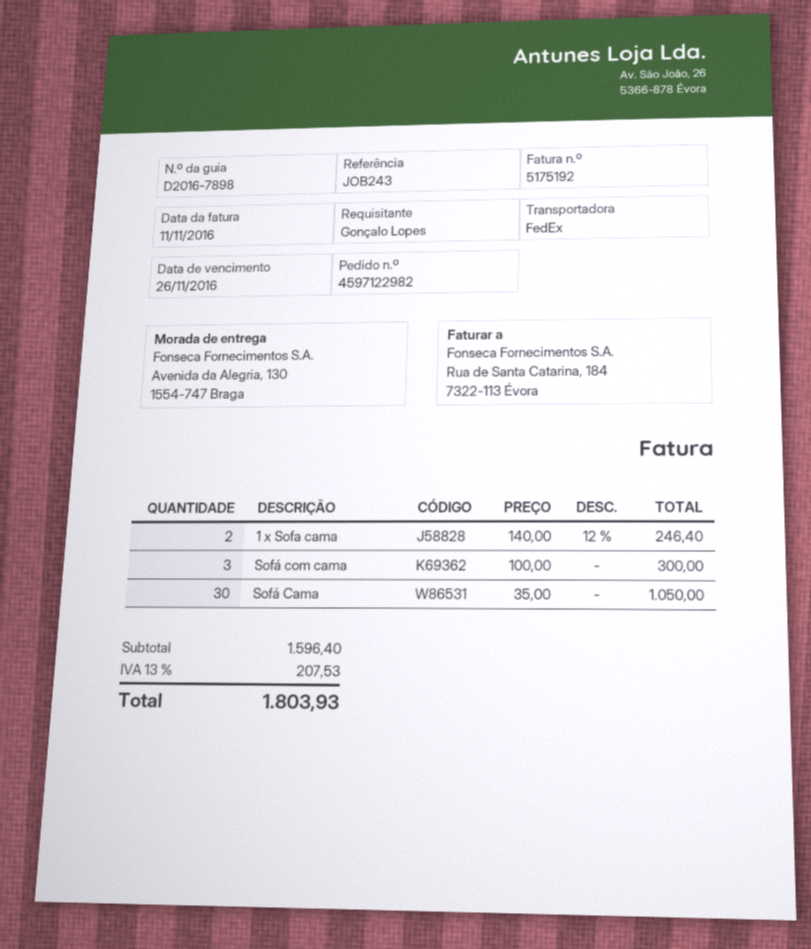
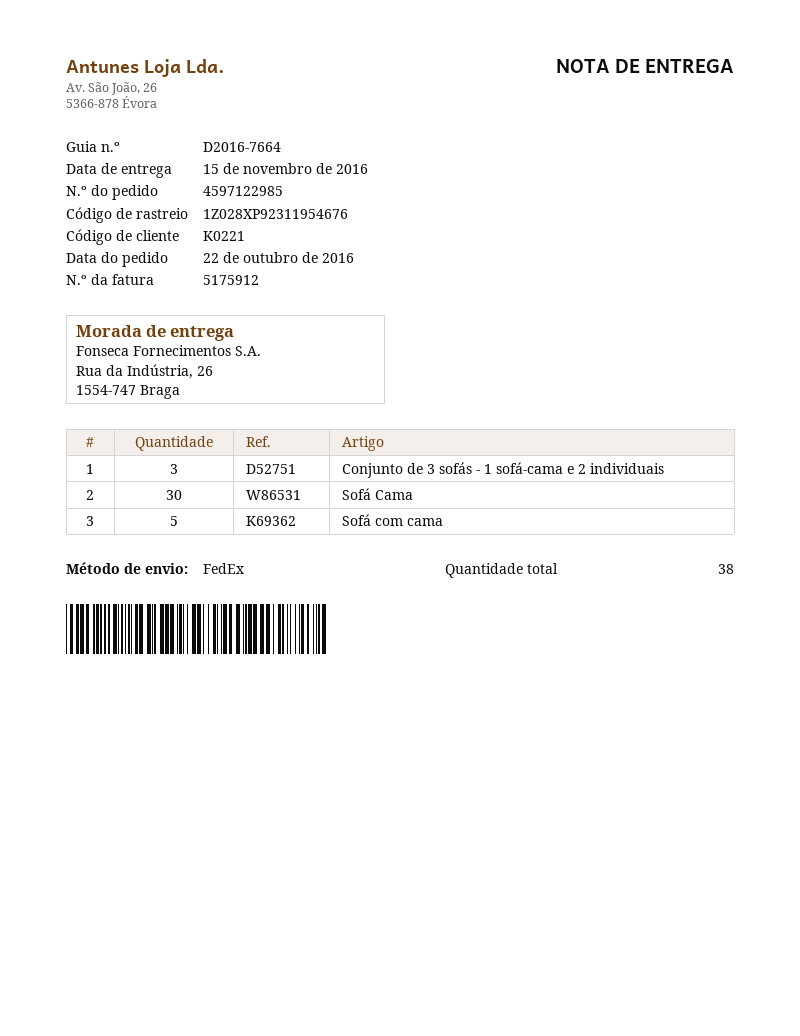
order number: 4597122982 -> 4597122985
delivery note number: D2016-7898 -> D2016-7664
invoice number: 5175192 -> 5175912
ship to: Avenida da Alegria, 130, 1554-747 Braga -> Rua da Indústria, 26, 1554-747 Braga
1 x Sofa cama: 2 -> none
Sofá com cama: 3 -> 5
Conjunto de 3 sofás - 1 sofá-cama e 2 individuais: none -> 3

